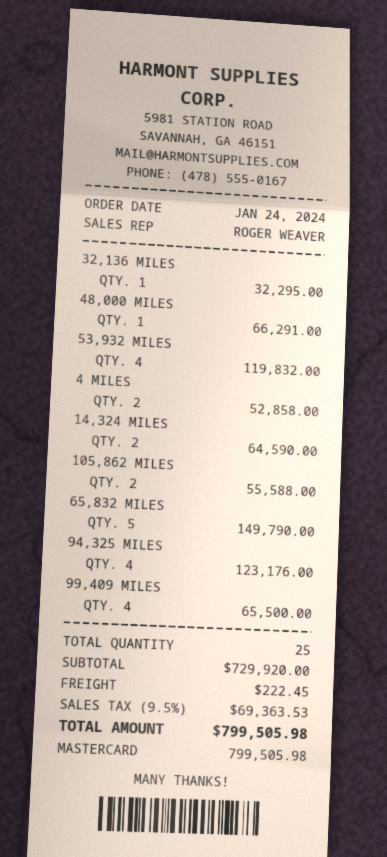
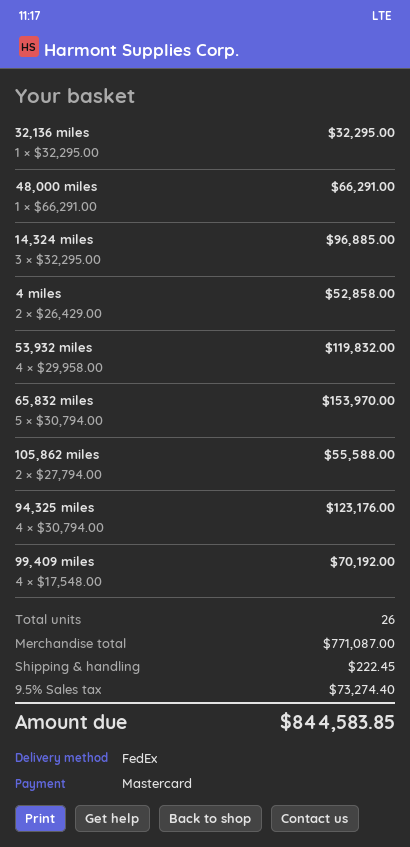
14,324 MILES: 2 for 64590.00 -> 3 for 96885.00
65,832 MILES: 5 for 149790.00 -> 5 for 153970.00
99,409 MILES: 4 for 65500.00 -> 4 for 70192.00
total quantity: 25 -> 26
subtotal: 729920.00 -> 771087.00
tax: 9.5% = 69363.53 -> 9.5% = 73274.40
total: 799505.98 -> 844583.85

